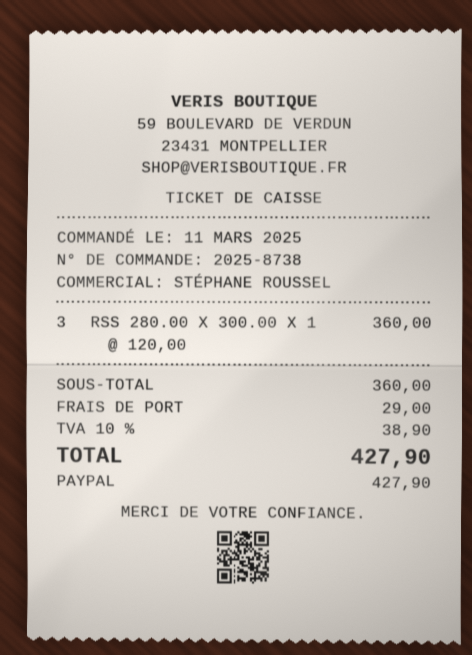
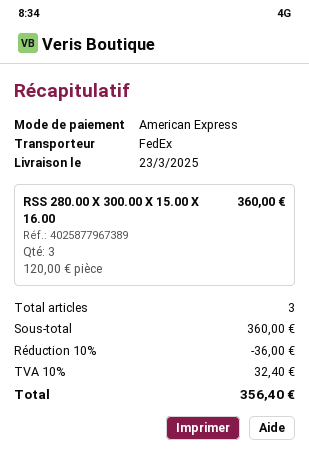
payment method: PayPal -> American Express
discount: none -> 10% = 36.00
shipping: 29.00 -> none
tax: 10% = 38.90 -> 10% = 32.40
total: 427.90 -> 356.40

